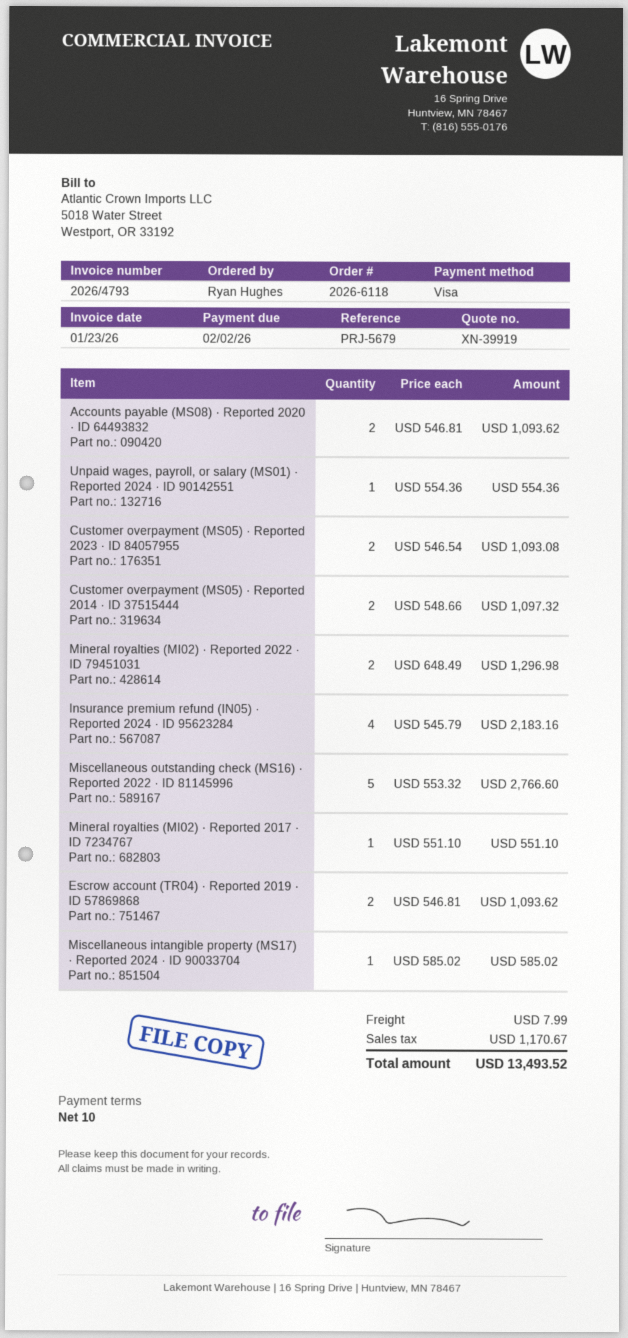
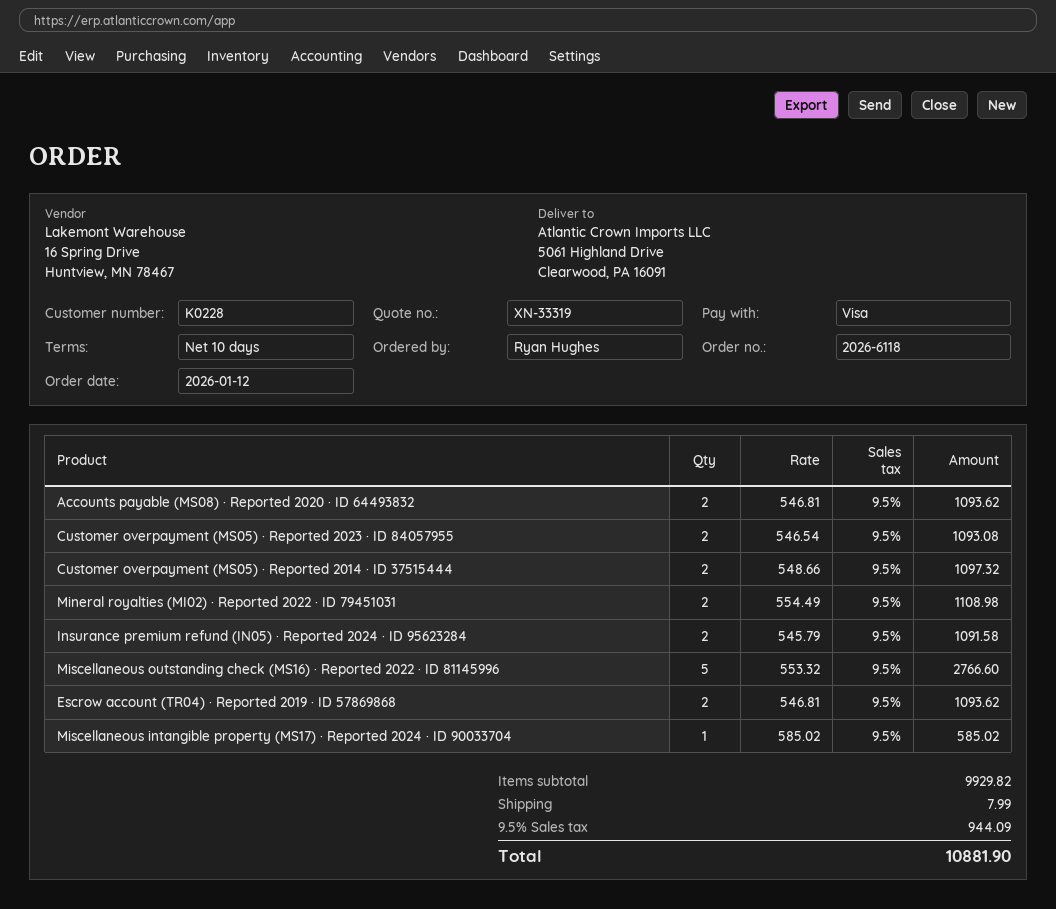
quote number: XN-39919 -> XN-33319
Unpaid wages, payroll, or salary (MS01) · Reported 2024 · ID 90142551: 1 x 554.36 = 554.36 -> none
Mineral royalties (MI02) · Reported 2022 · ID 79451031: 2 x 648.49 = 1296.98 -> 2 x 554.49 = 1108.98
Insurance premium refund (IN05) · Reported 2024 · ID 95623284: 4 x 545.79 = 2183.16 -> 2 x 545.79 = 1091.58
Mineral royalties (MI02) · Reported 2017 · ID 7234767: 1 x 551.10 = 551.10 -> none
tax: 1170.67 -> 944.09
total: 13493.52 -> 10881.90

